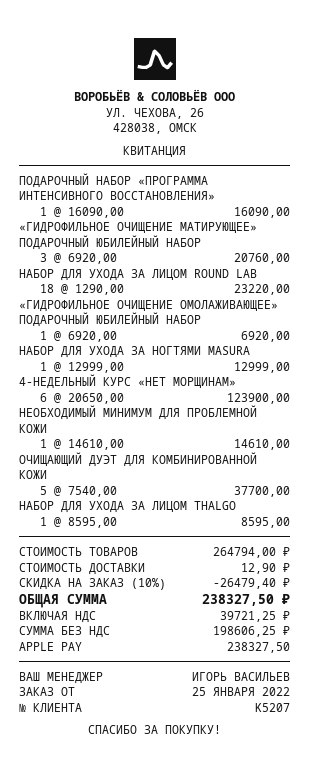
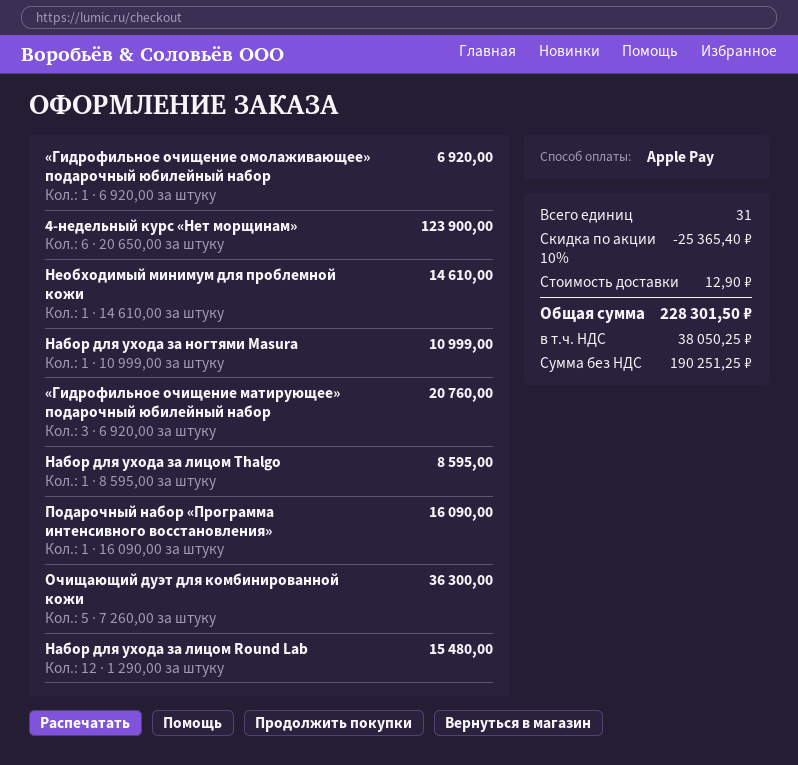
НАБОР ДЛЯ УХОДА ЗА ЛИЦОМ ROUND LAB: 18 x 1290.00 = 23220.00 -> 12 x 1290.00 = 15480.00
НАБОР ДЛЯ УХОДА ЗА НОГТЯМИ MASURA: 1 x 12999.00 = 12999.00 -> 1 x 10999.00 = 10999.00
ОЧИЩАЮЩИЙ ДУЭТ ДЛЯ КОМБИНИРОВАННОЙ КОЖИ: 5 x 7540.00 = 37700.00 -> 5 x 7260.00 = 36300.00
discount: 10% = 26479.40 -> 10% = 25365.40
net: 198606.25 -> 190251.25
tax: 39721.25 -> 38050.25
total: 238327.50 -> 228301.50

